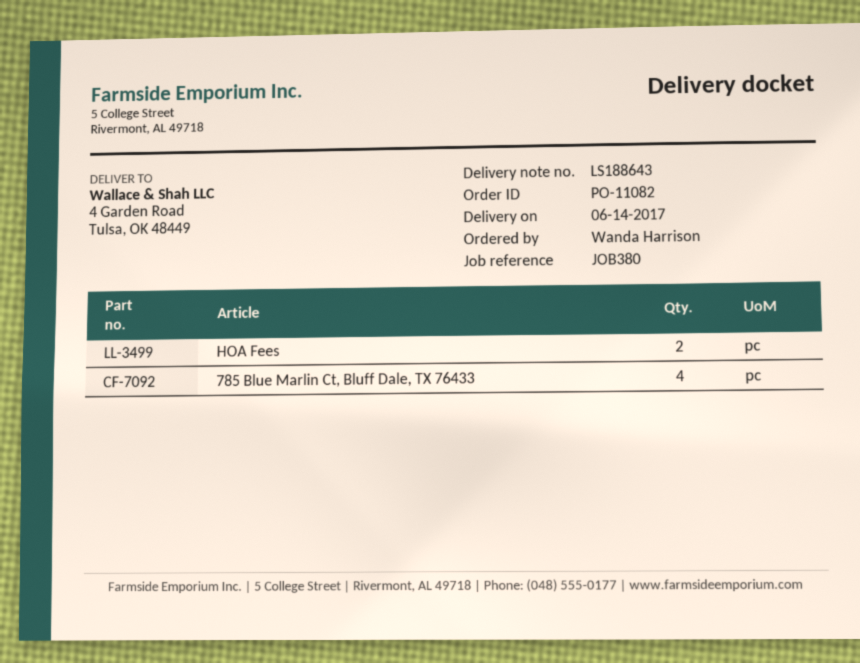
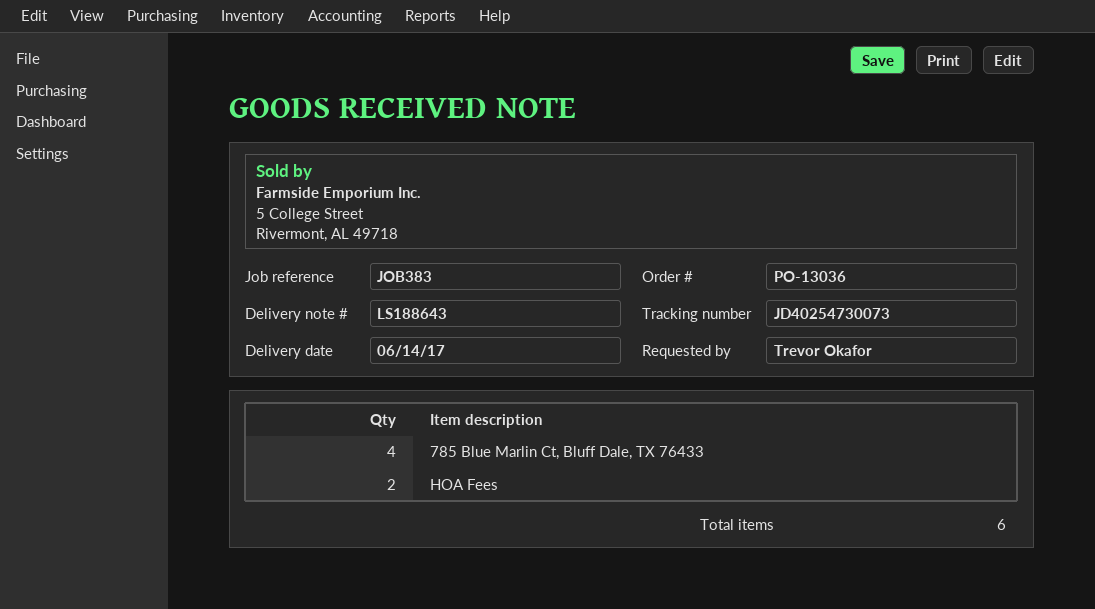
order number: PO-11082 -> PO-13036
reference: JOB380 -> JOB383
ordered by: Wanda Harrison -> Trevor Okafor

